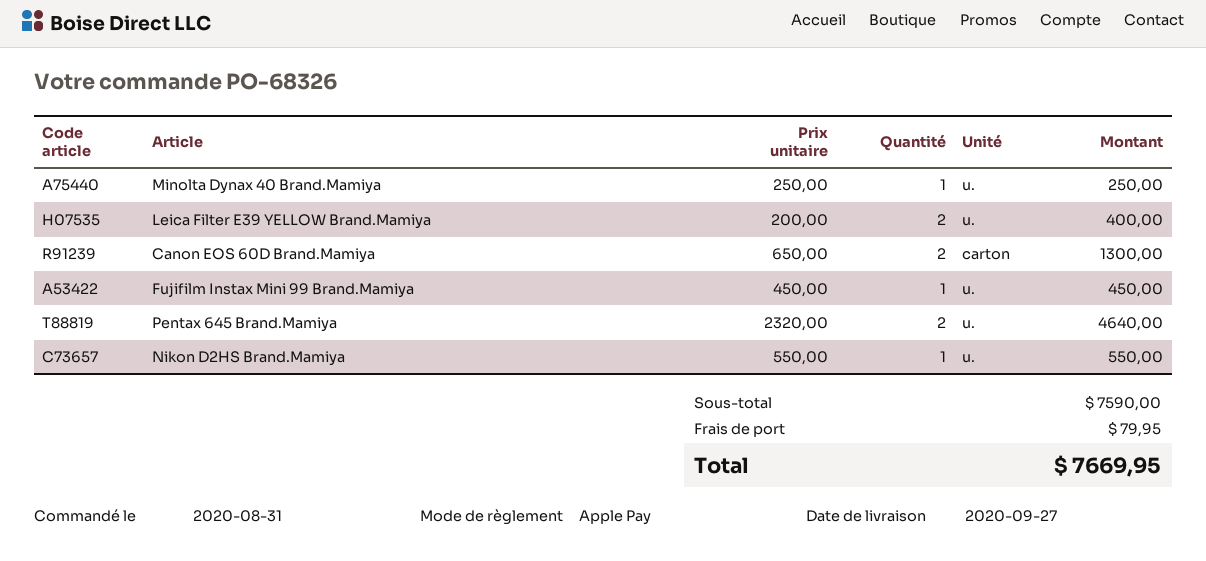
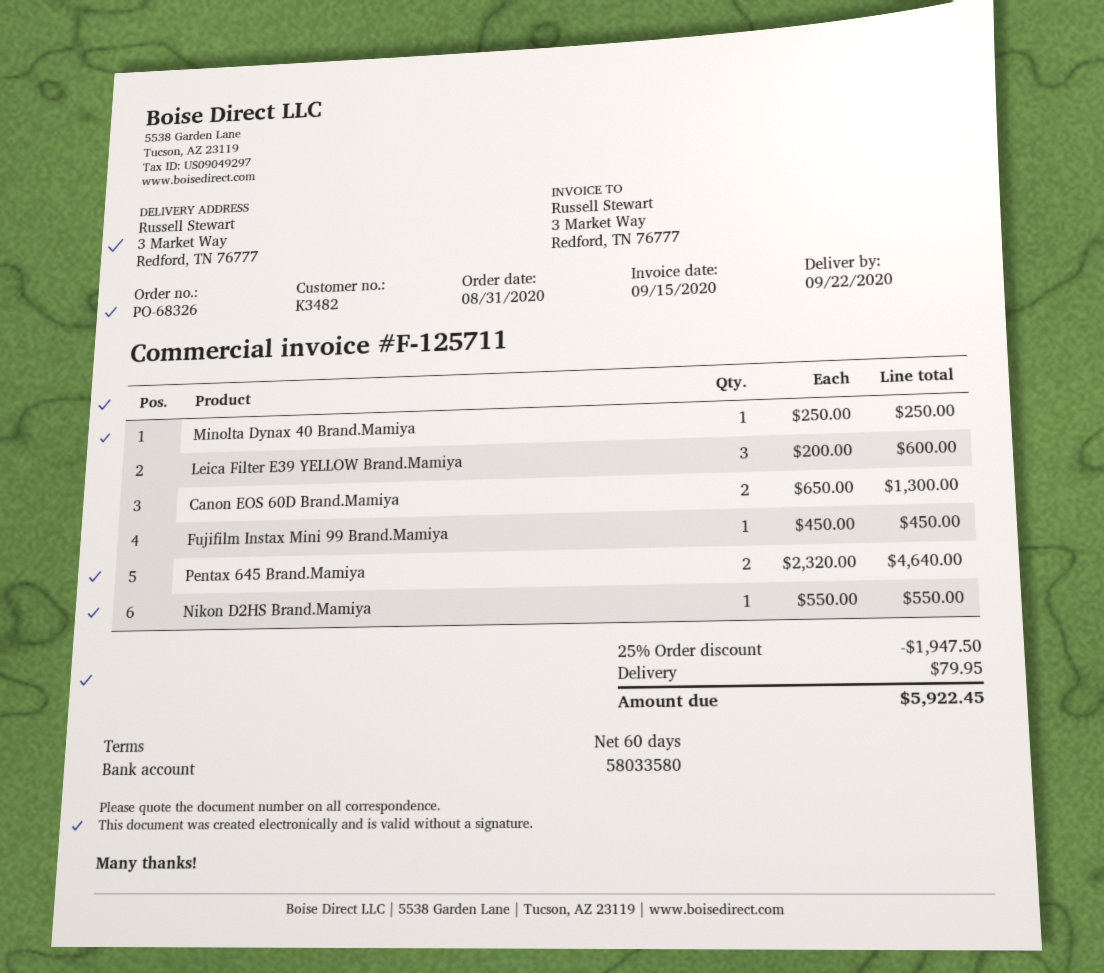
delivery date: 2020-09-27 -> 2020-09-22
Leica Filter E39 YELLOW Brand.Mamiya: 2 x 200.00 = 400.00 -> 3 x 200.00 = 600.00
discount: none -> 25% = 1947.50
total: 7669.95 -> 5922.45

